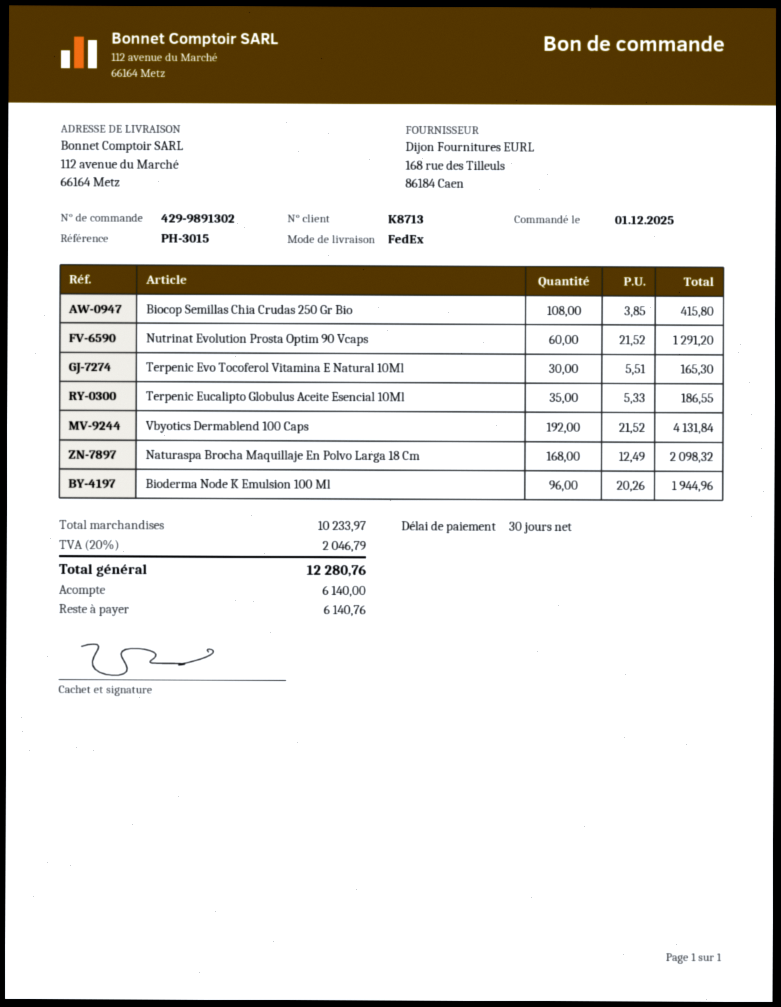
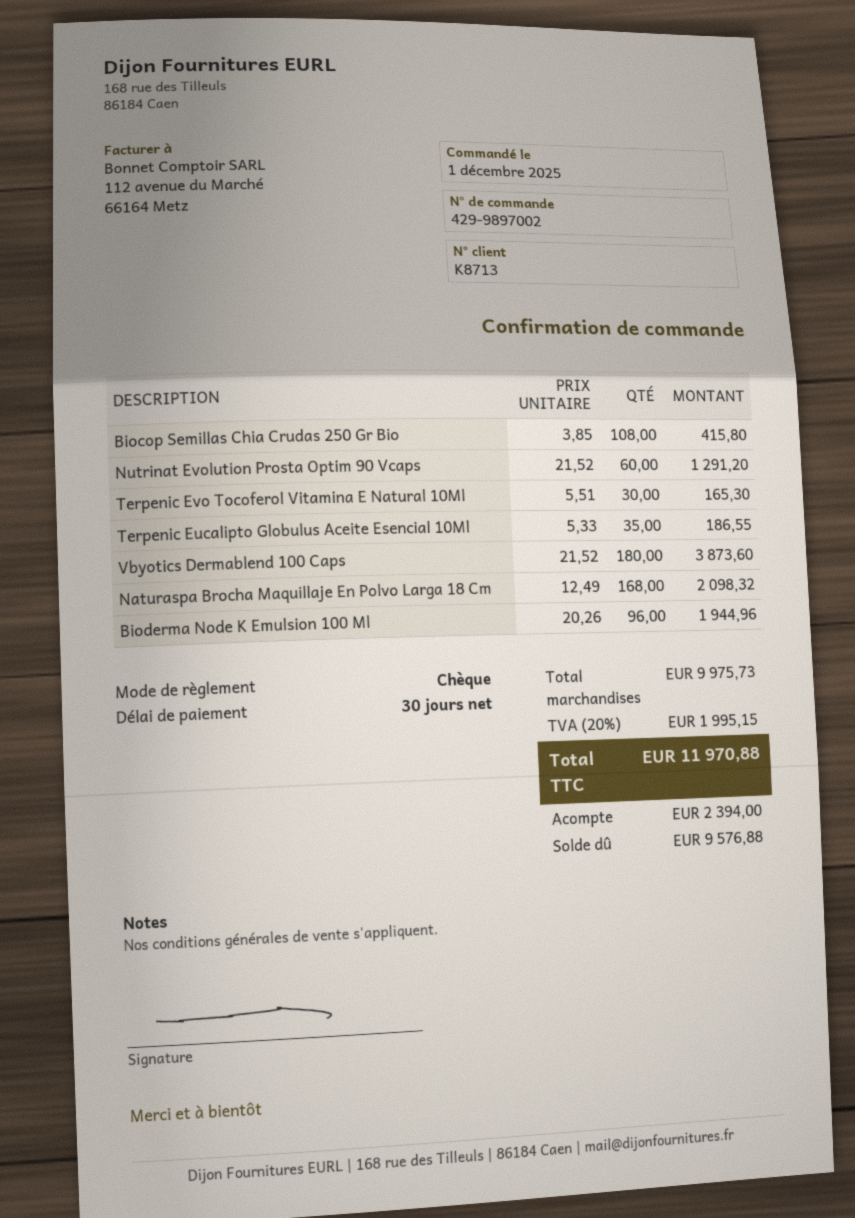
order number: 429-9891302 -> 429-9897002
Vbyotics Dermablend 100 Caps: 192 x 21.52 = 4131.84 -> 180 x 21.52 = 3873.60
subtotal: 10233.97 -> 9975.73
tax: 20% = 2046.79 -> 20% = 1995.15
total: 12280.76 -> 11970.88
deposit: 6140.00 -> 2394.00
balance: 6140.76 -> 9576.88

